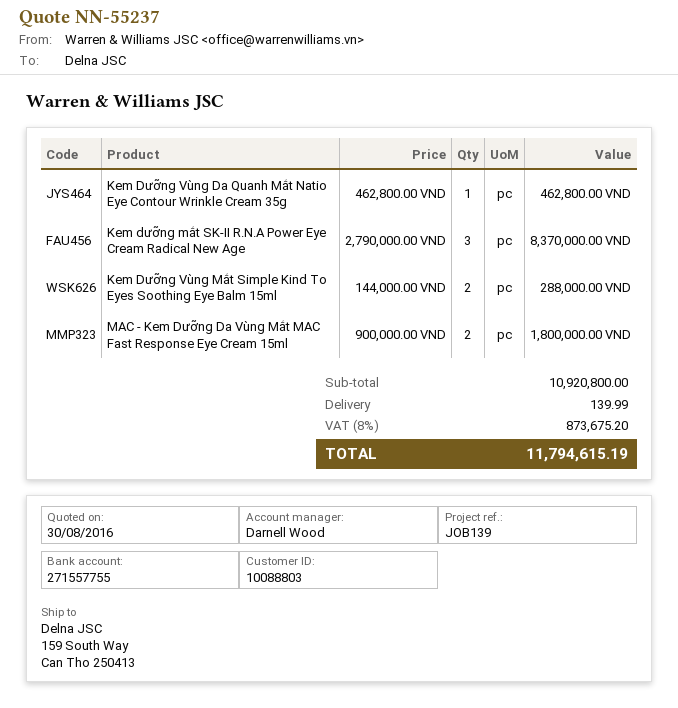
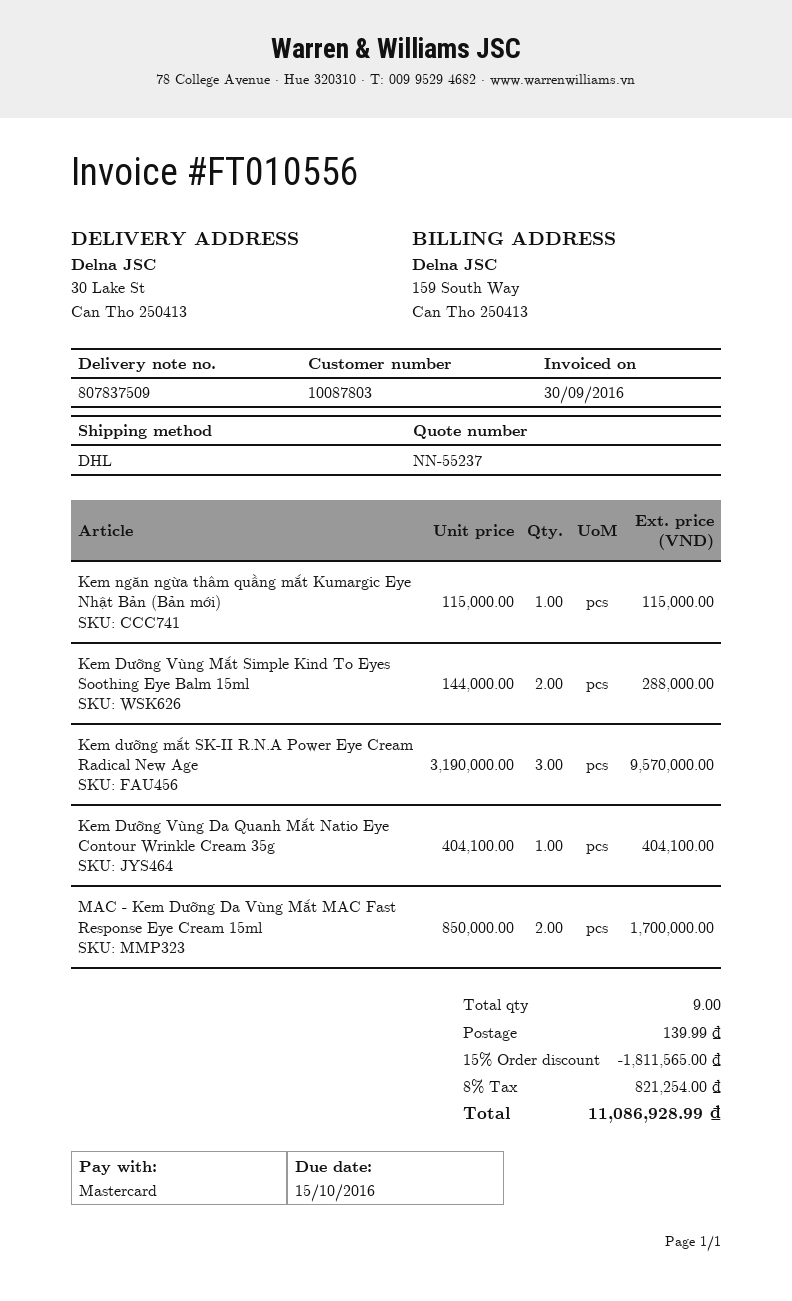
customer number: 10088803 -> 10087803
ship to: 159 South Way, Can Tho 250413 -> 30 Lake St, Can Tho 250413
Kem Dưỡng Vùng Da Quanh Mắt Natio Eye Contour Wrinkle Cream 35g: 1 x 462800.00 = 462800.00 -> 1 x 404100.00 = 404100.00
Kem dưỡng mắt SK-II R.N.A Power Eye Cream Radical New Age: 3 x 2790000.00 = 8370000.00 -> 3 x 3190000.00 = 9570000.00
MAC - Kem Dưỡng Da Vùng Mắt MAC Fast Response Eye Cream 15ml: 2 x 900000.00 = 1800000.00 -> 2 x 850000.00 = 1700000.00
Kem ngăn ngừa thâm quầng mắt Kumargic Eye Nhật Bản (Bản mới): none -> 1 x 115000.00 = 115000.00
discount: none -> 15% = 1811565.00
tax: 8% = 873675.20 -> 8% = 821254.00
total: 11794615.19 -> 11086928.99

